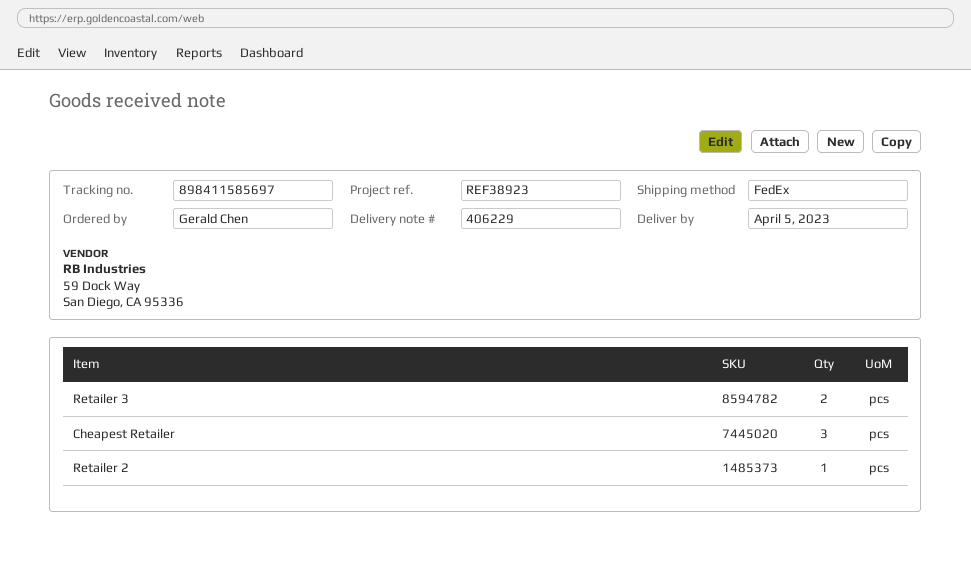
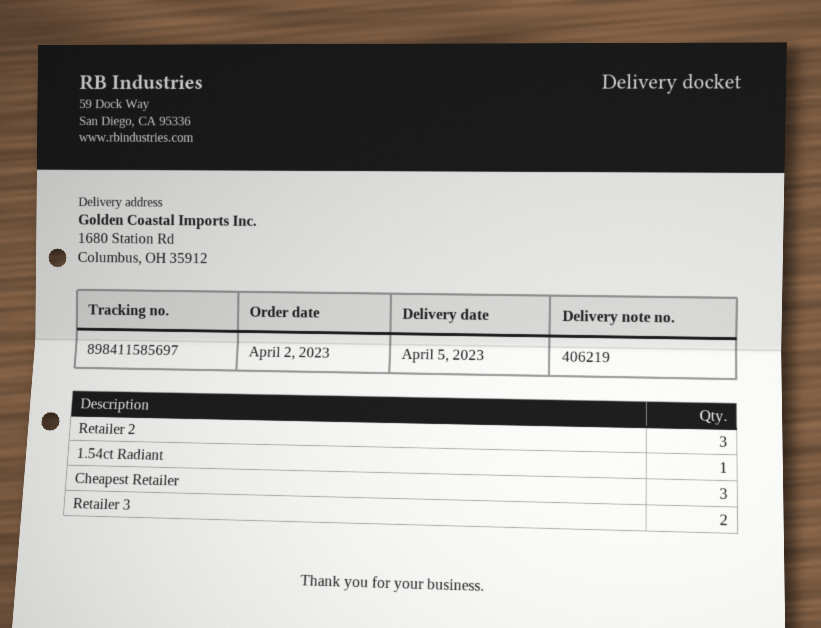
delivery note number: 406229 -> 406219
Retailer 2: 1 -> 3
1.54ct Radiant: none -> 1

